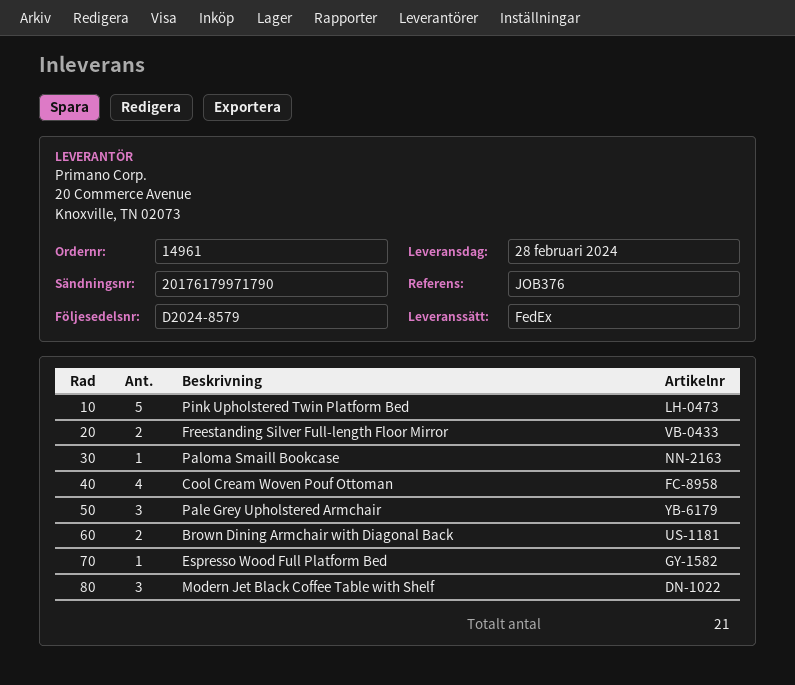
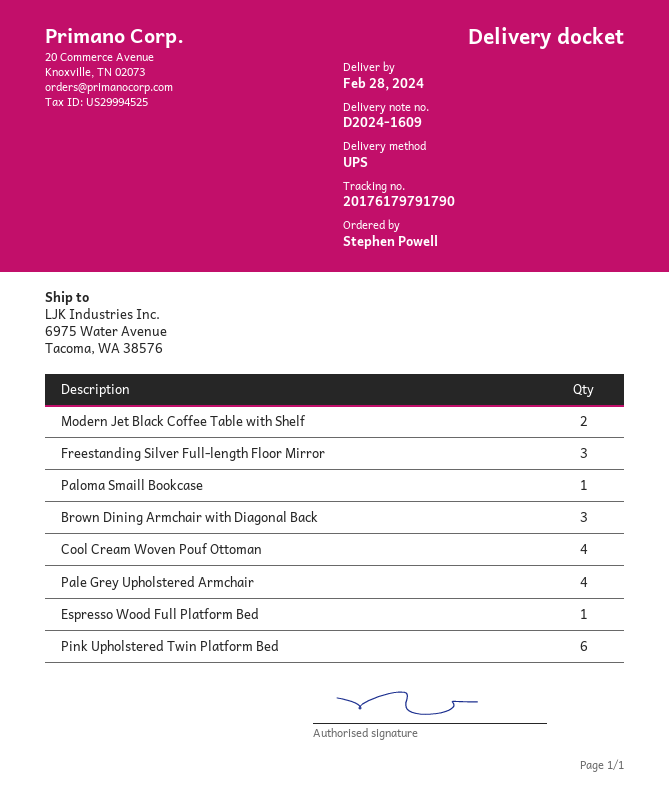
delivery note number: D2024-8579 -> D2024-1609
shipping method: FedEx -> UPS
tracking number: 20176179971790 -> 20176179791790
Pink Upholstered Twin Platform Bed: 5 -> 6
Freestanding Silver Full-length Floor Mirror: 2 -> 3
Pale Grey Upholstered Armchair: 3 -> 4
Brown Dining Armchair with Diagonal Back: 2 -> 3
Modern Jet Black Coffee Table with Shelf: 3 -> 2

